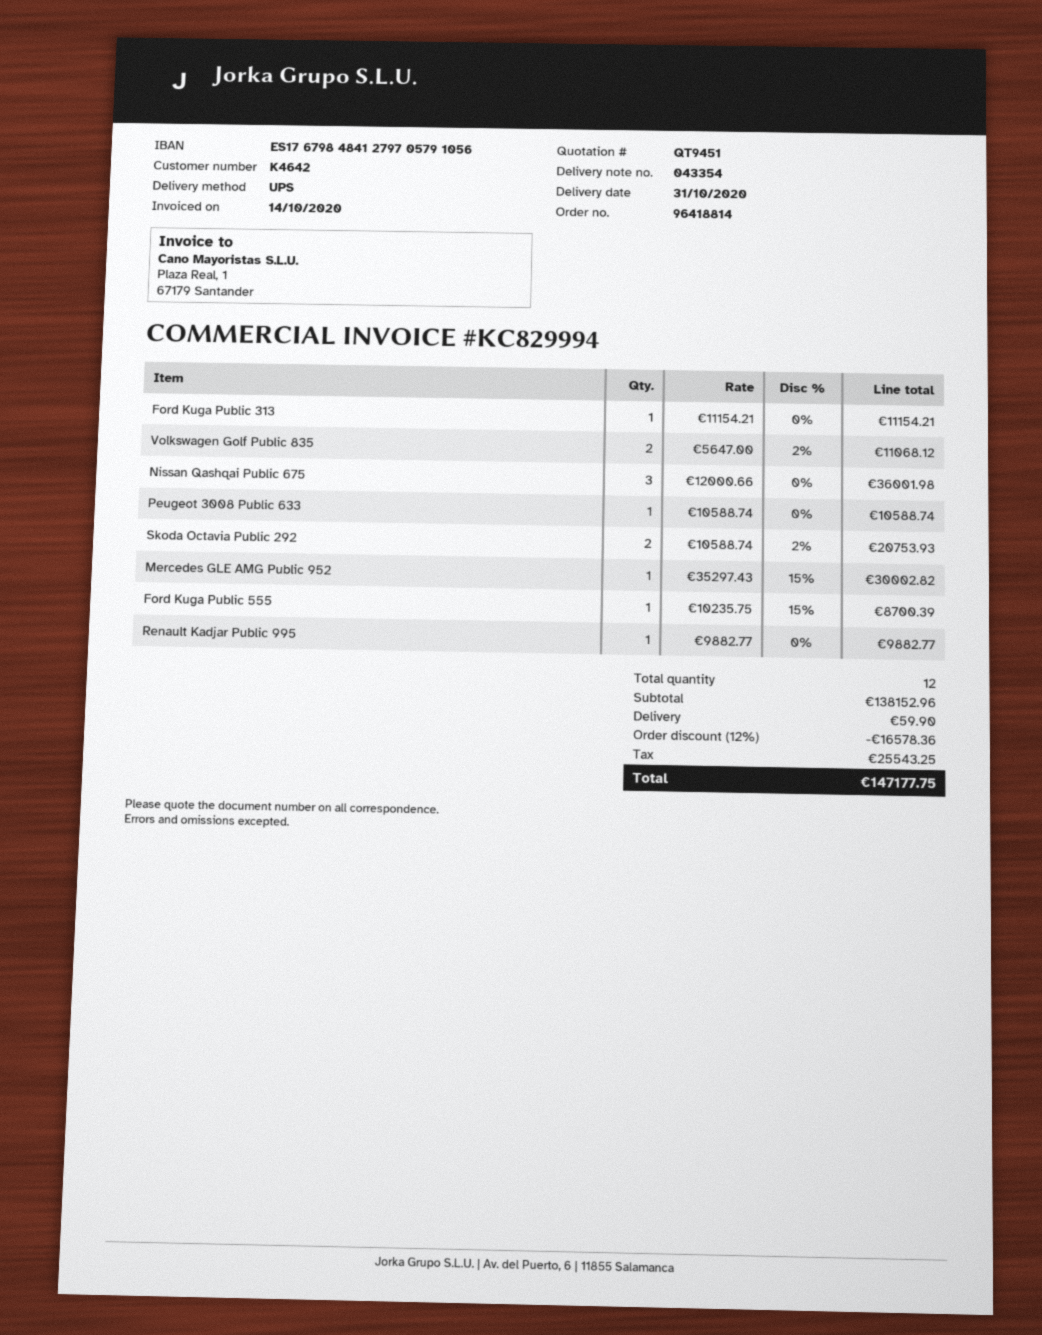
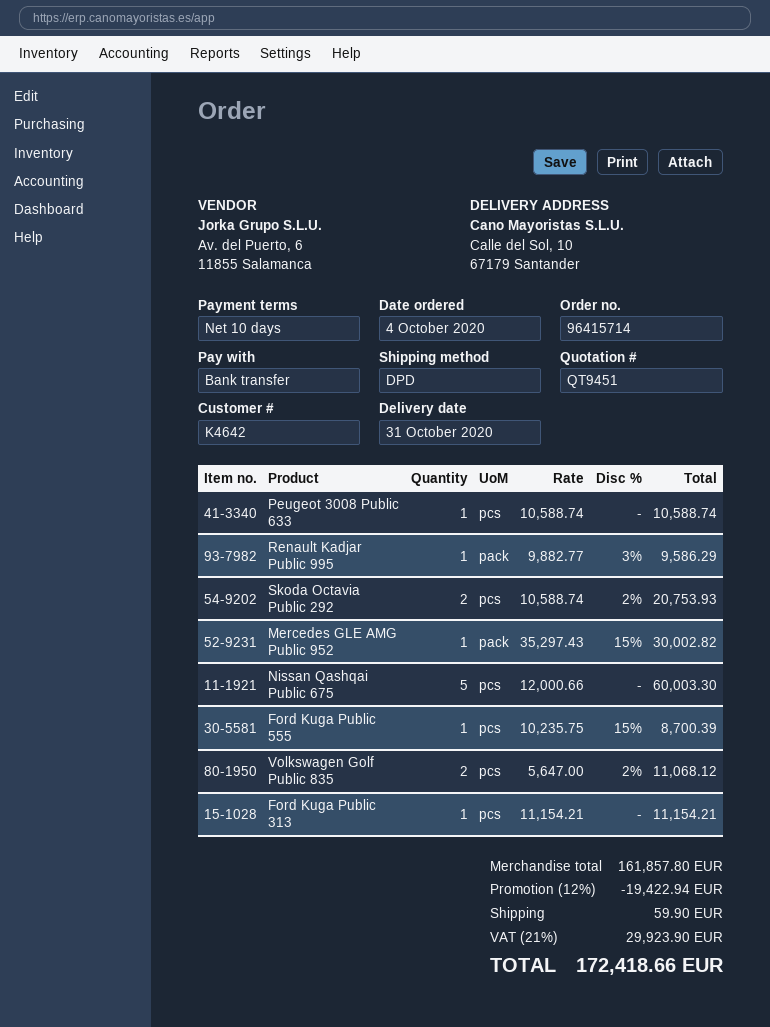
order number: 96418814 -> 96415714
shipping method: UPS -> DPD
Nissan Qashqai Public 675: 3 x 12000.66 = 36001.98 -> 5 x 12000.66 = 60003.30
Renault Kadjar Public 995: 1 x 9882.77 = 9882.77 -> 1 x 9882.77 - 3% = 9586.29
subtotal: 138152.96 -> 161857.80
discount: 12% = 16578.36 -> 12% = 19422.94
tax: 25543.25 -> 29923.90
total: 147177.75 -> 172418.66

